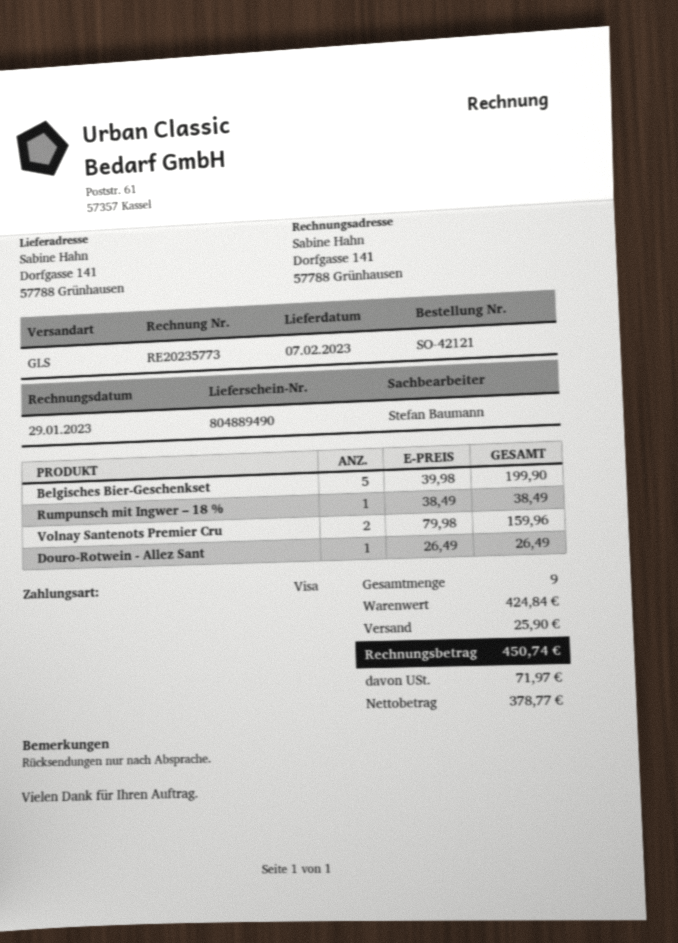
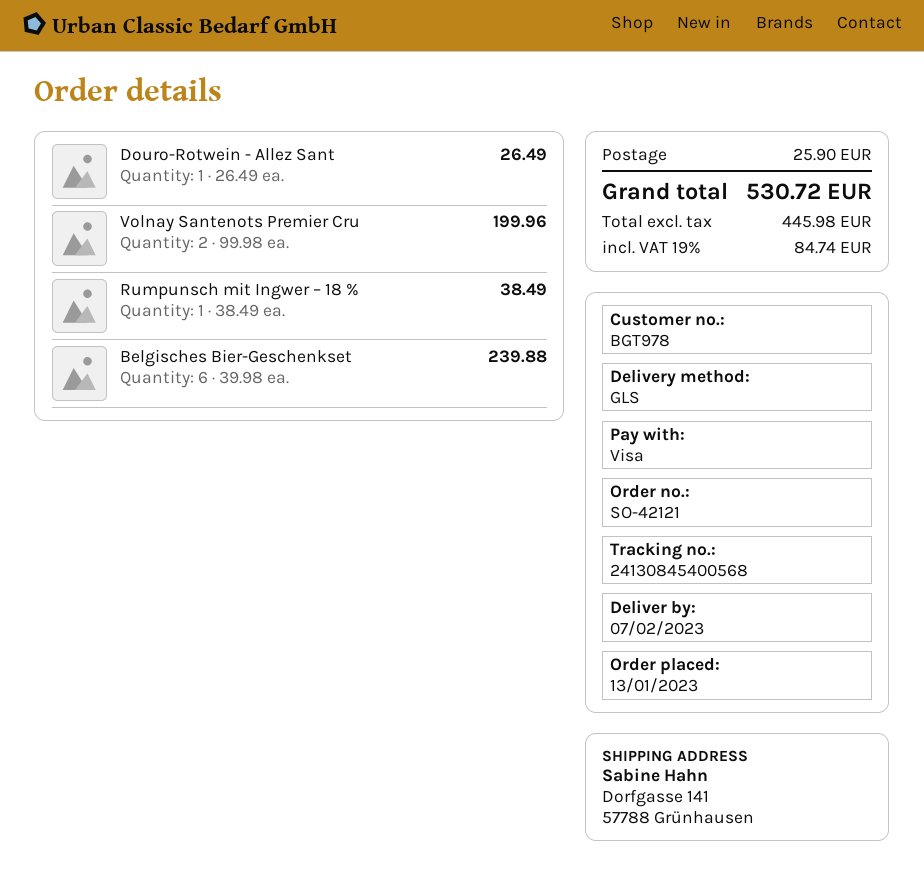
Belgisches Bier-Geschenkset: 5 x 39.98 = 199.90 -> 6 x 39.98 = 239.88
Volnay Santenots Premier Cru: 2 x 79.98 = 159.96 -> 2 x 99.98 = 199.96
net: 378.77 -> 445.98
tax: 71.97 -> 84.74
total: 450.74 -> 530.72

